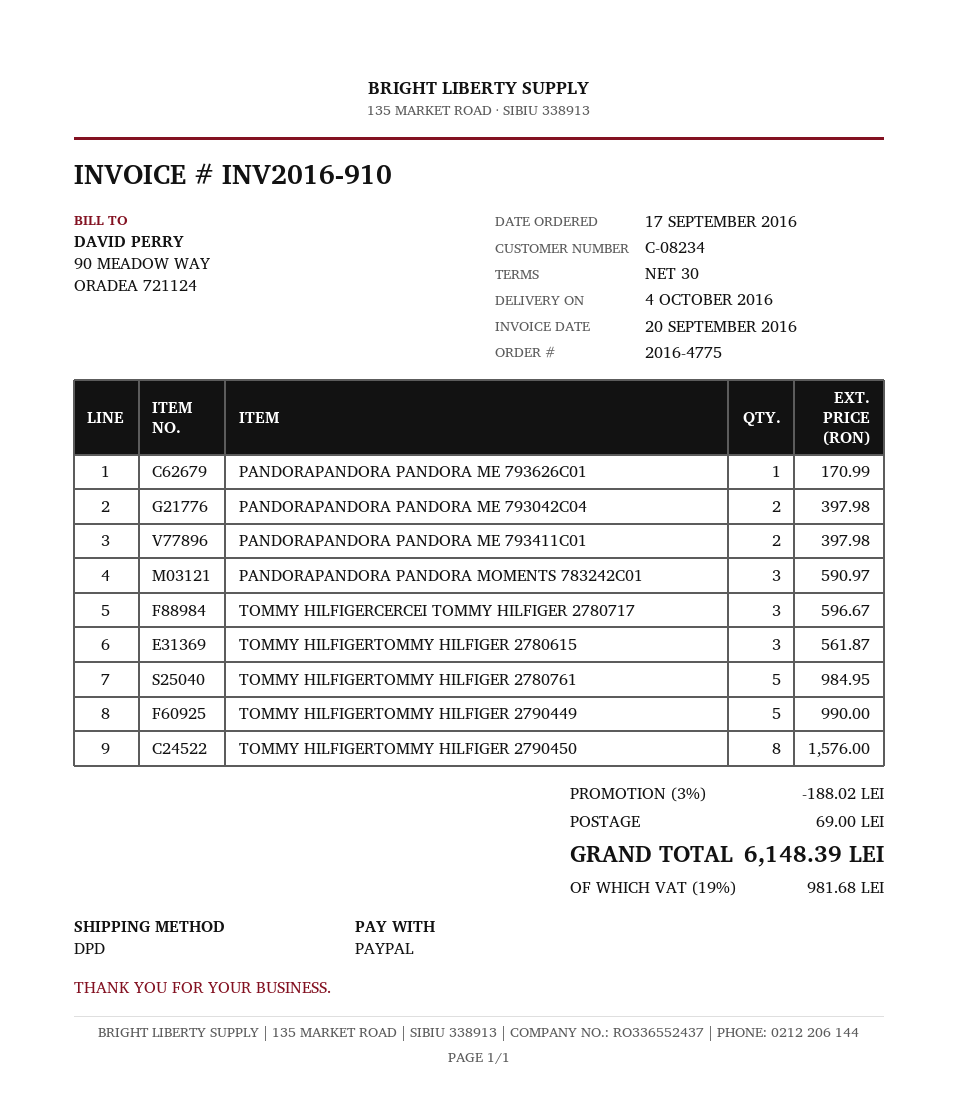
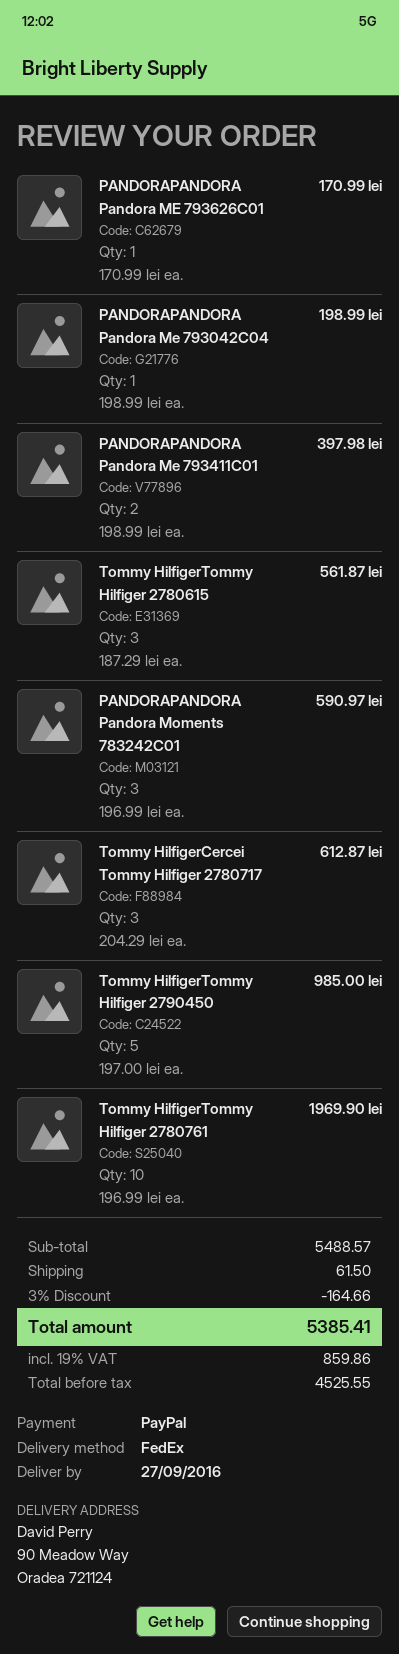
delivery date: 2016-10-04 -> 2016-09-27
shipping method: DPD -> FedEx
PANDORAPANDORA PANDORA ME 793042C04: 2 for 397.98 -> 1 for 198.99
TOMMY HILFIGERCERCEI TOMMY HILFIGER 2780717: 3 for 596.67 -> 3 for 612.87
TOMMY HILFIGERTOMMY HILFIGER 2780761: 5 for 984.95 -> 10 for 1969.90
TOMMY HILFIGERTOMMY HILFIGER 2790449: 5 for 990.00 -> none
TOMMY HILFIGERTOMMY HILFIGER 2790450: 8 for 1576.00 -> 5 for 985.00
discount: 3% = 188.02 -> 3% = 164.66
shipping: 69.00 -> 61.50
tax: 19% = 981.68 -> 19% = 859.86
total: 6148.39 -> 5385.41

